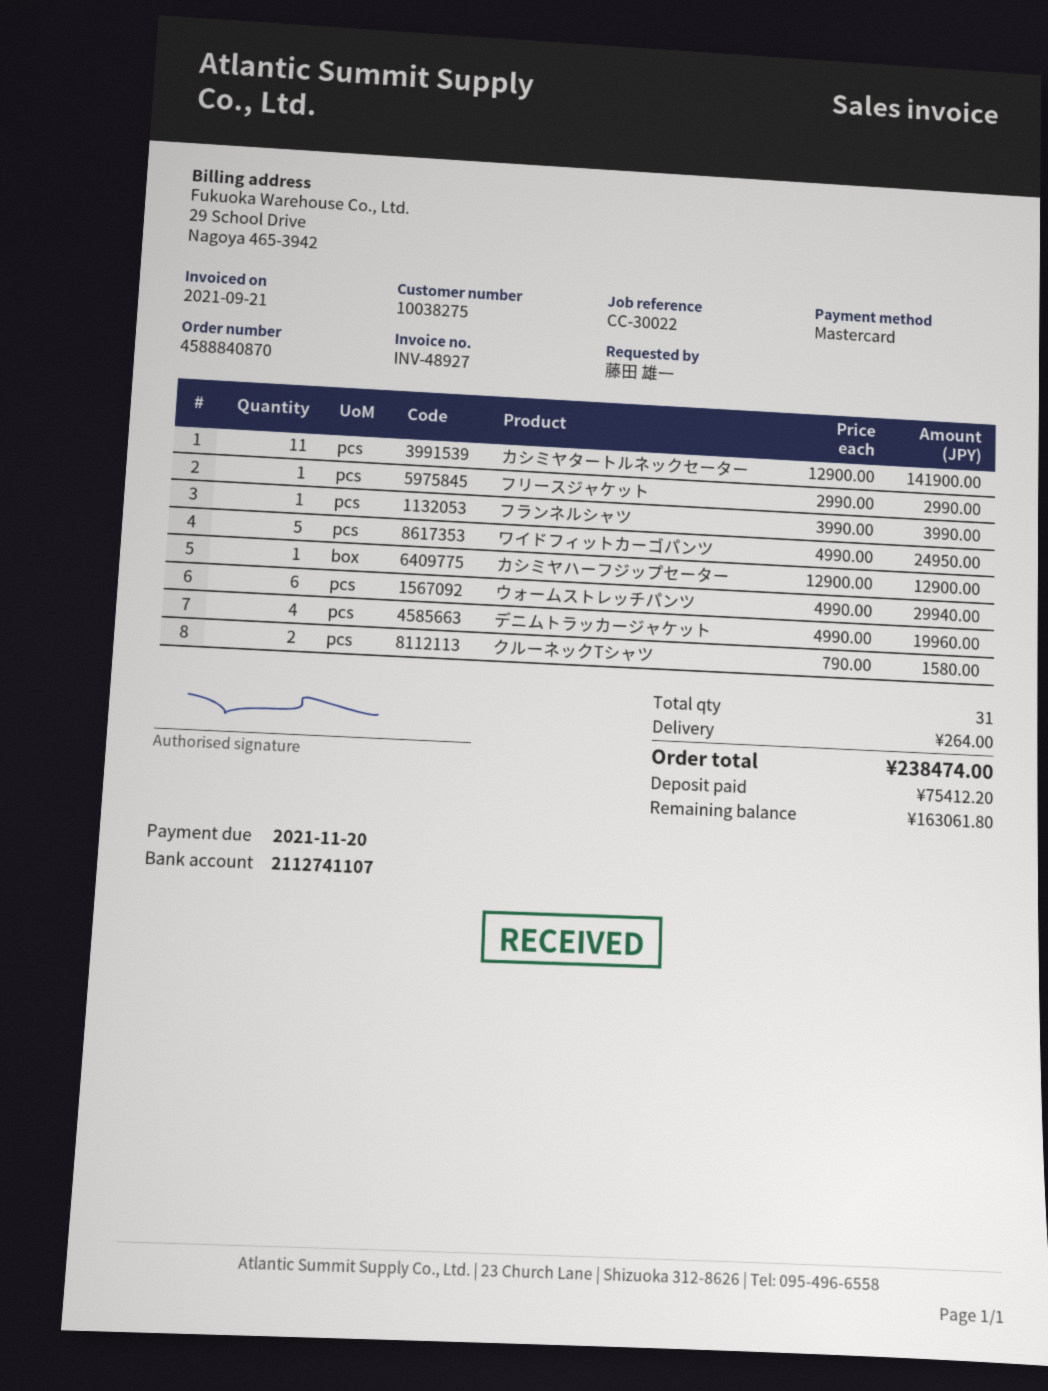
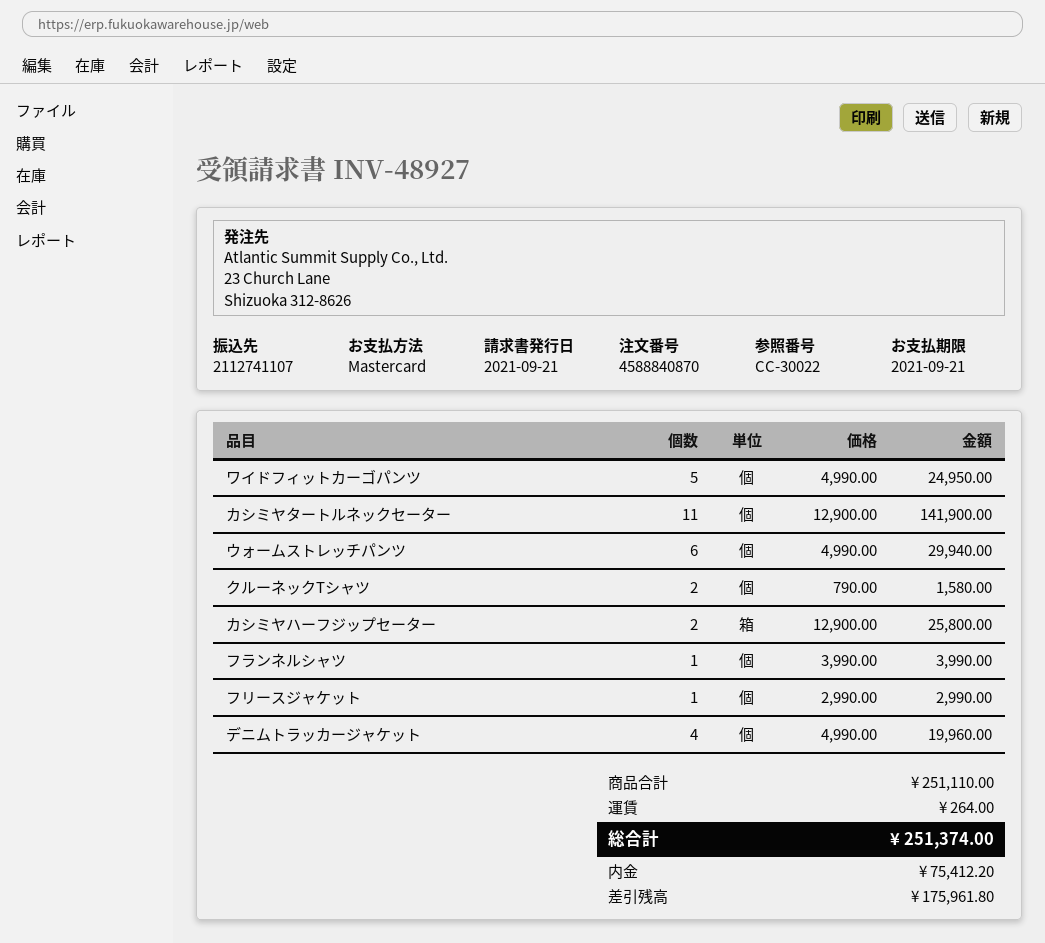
due date: 2021-11-20 -> 2021-09-21
カシミヤハーフジップセーター: 1 x 12900.00 = 12900.00 -> 2 x 12900.00 = 25800.00
total: 238474.00 -> 251374.00
balance: 163061.80 -> 175961.80

